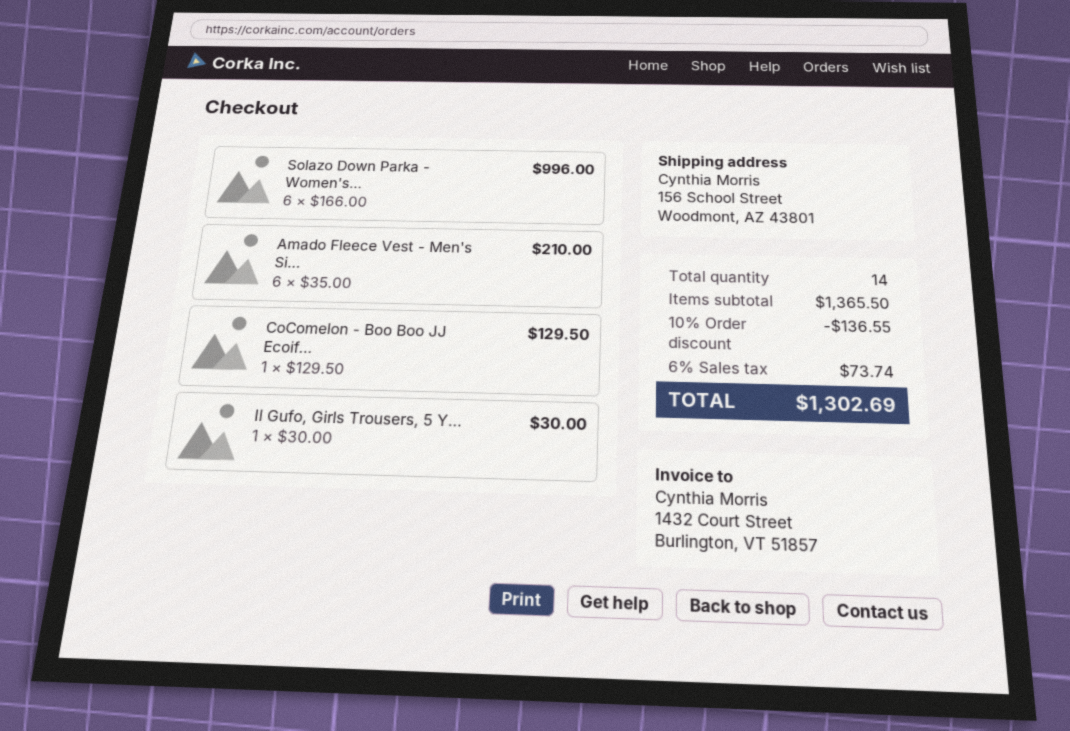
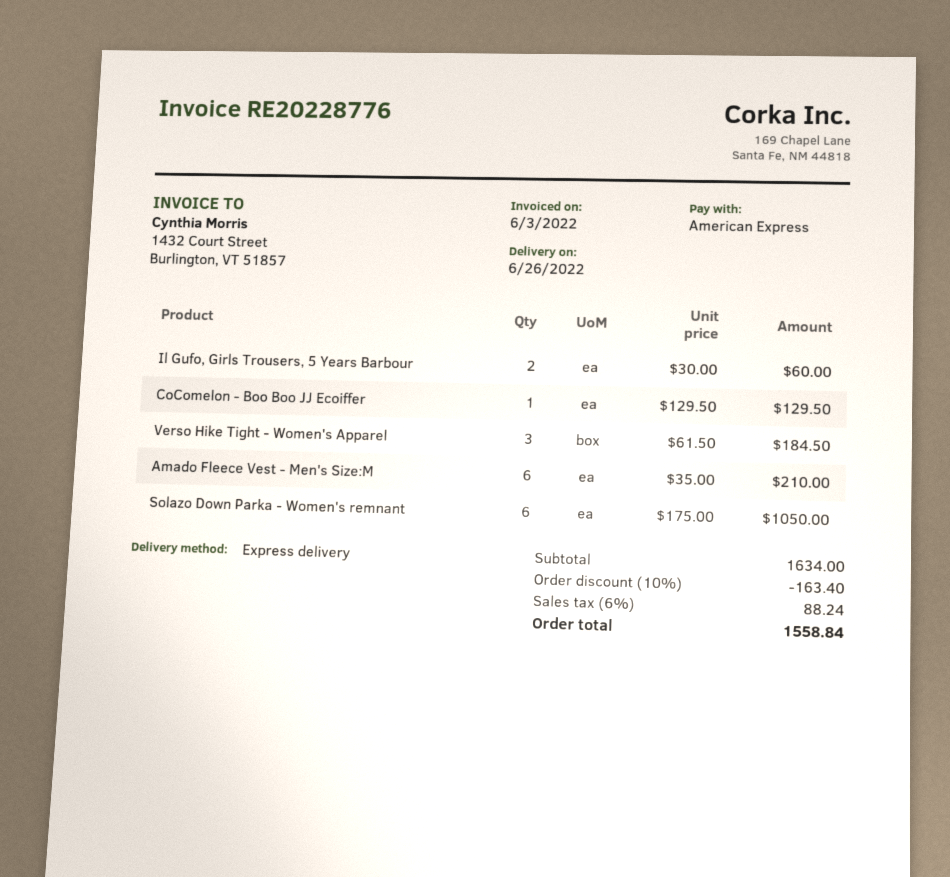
Solazo Down Parka - Women's...: 6 x 166.00 = 996.00 -> 6 x 175.00 = 1050.00
Il Gufo, Girls Trousers, 5 Y...: 1 x 30.00 = 30.00 -> 2 x 30.00 = 60.00
Verso Hike Tight - Women's Apparel: none -> 3 x 61.50 = 184.50
subtotal: 1365.50 -> 1634.00
discount: 10% = 136.55 -> 10% = 163.40
tax: 6% = 73.74 -> 6% = 88.24
total: 1302.69 -> 1558.84

